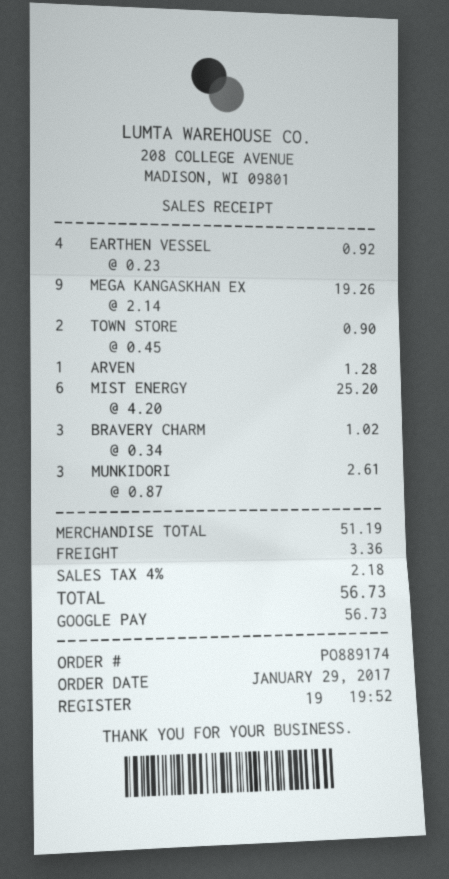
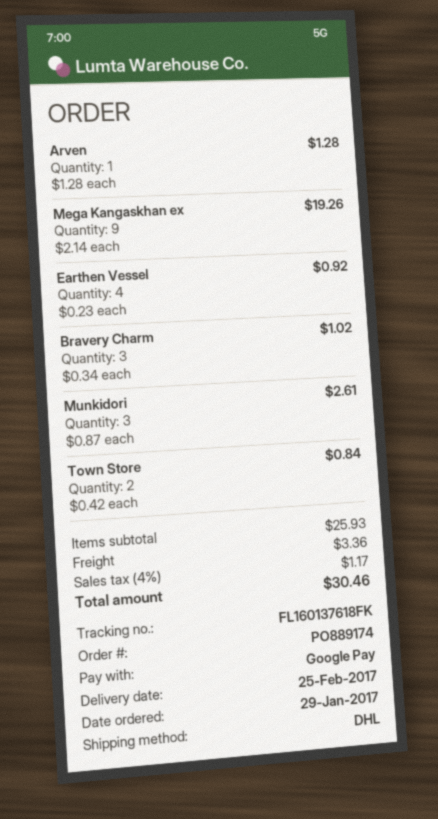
TOWN STORE: 2 x 0.45 = 0.90 -> 2 x 0.42 = 0.84
MIST ENERGY: 6 x 4.20 = 25.20 -> none
subtotal: 51.19 -> 25.93
tax: 4% = 2.18 -> 4% = 1.17
total: 56.73 -> 30.46

